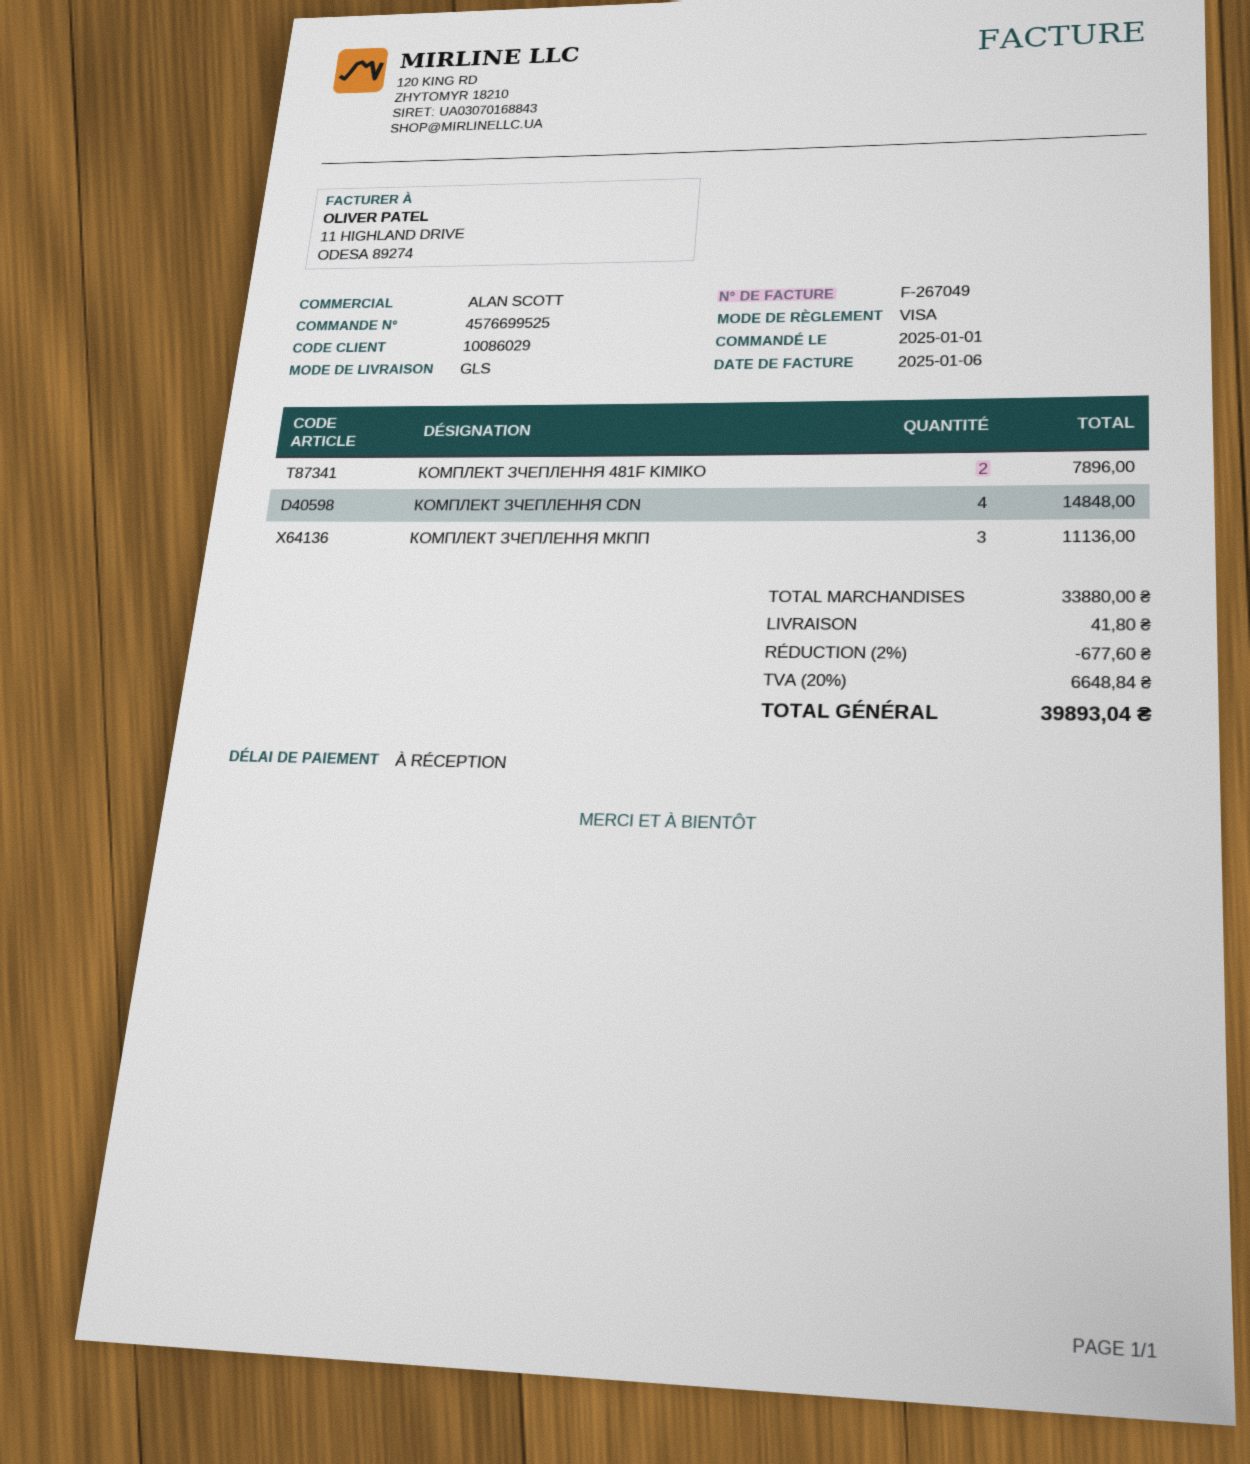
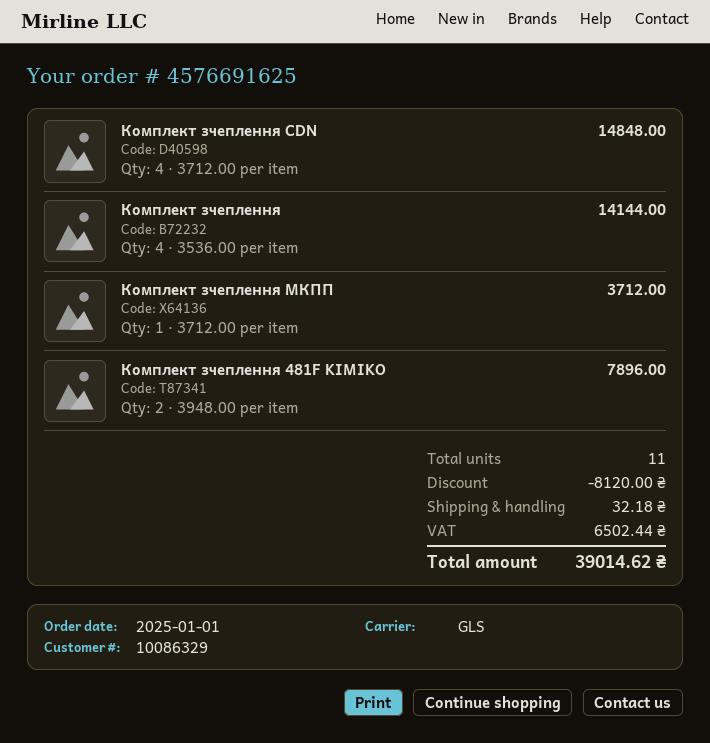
order number: 4576699525 -> 4576691625
customer number: 10086029 -> 10086329
КОМПЛЕКТ ЗЧЕПЛЕННЯ МКПП: 3 for 11136.00 -> 1 for 3712.00
Комплект зчеплення: none -> 4 for 14144.00
discount: 677.60 -> 8120.00
shipping: 41.80 -> 32.18
tax: 6648.84 -> 6502.44
total: 39893.04 -> 39014.62

